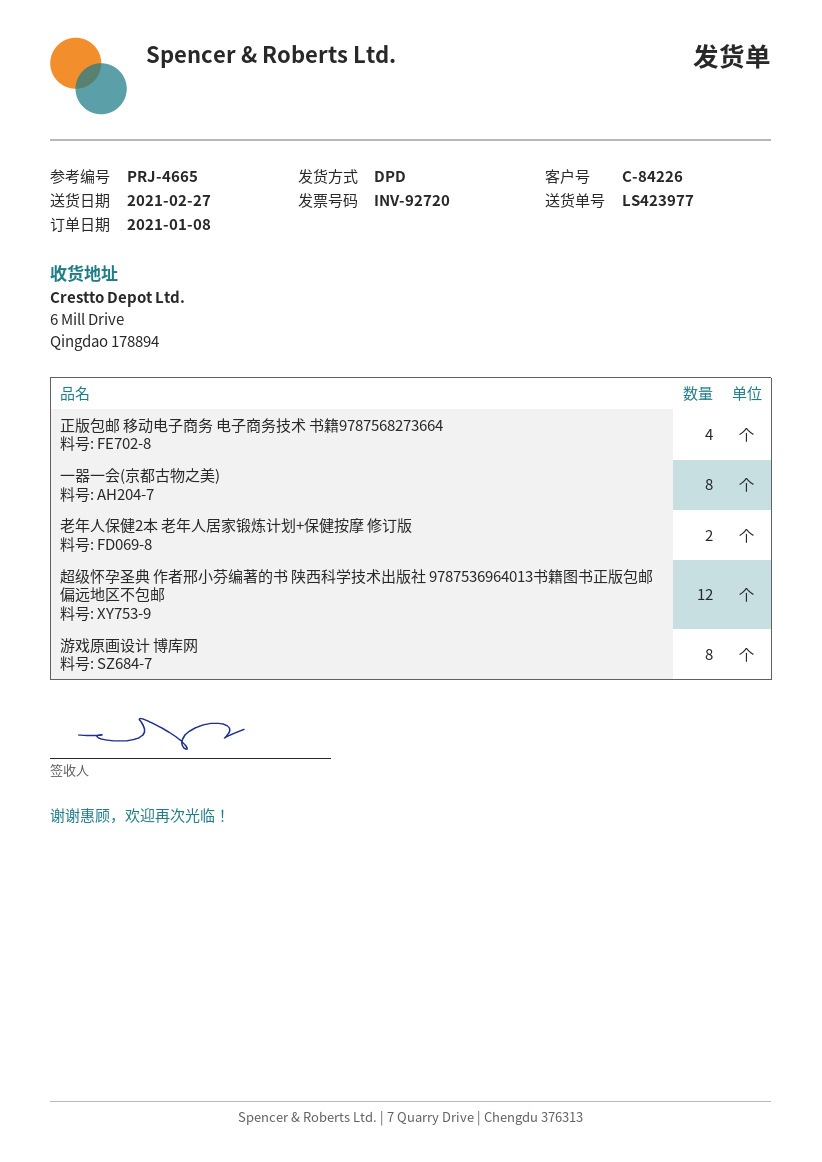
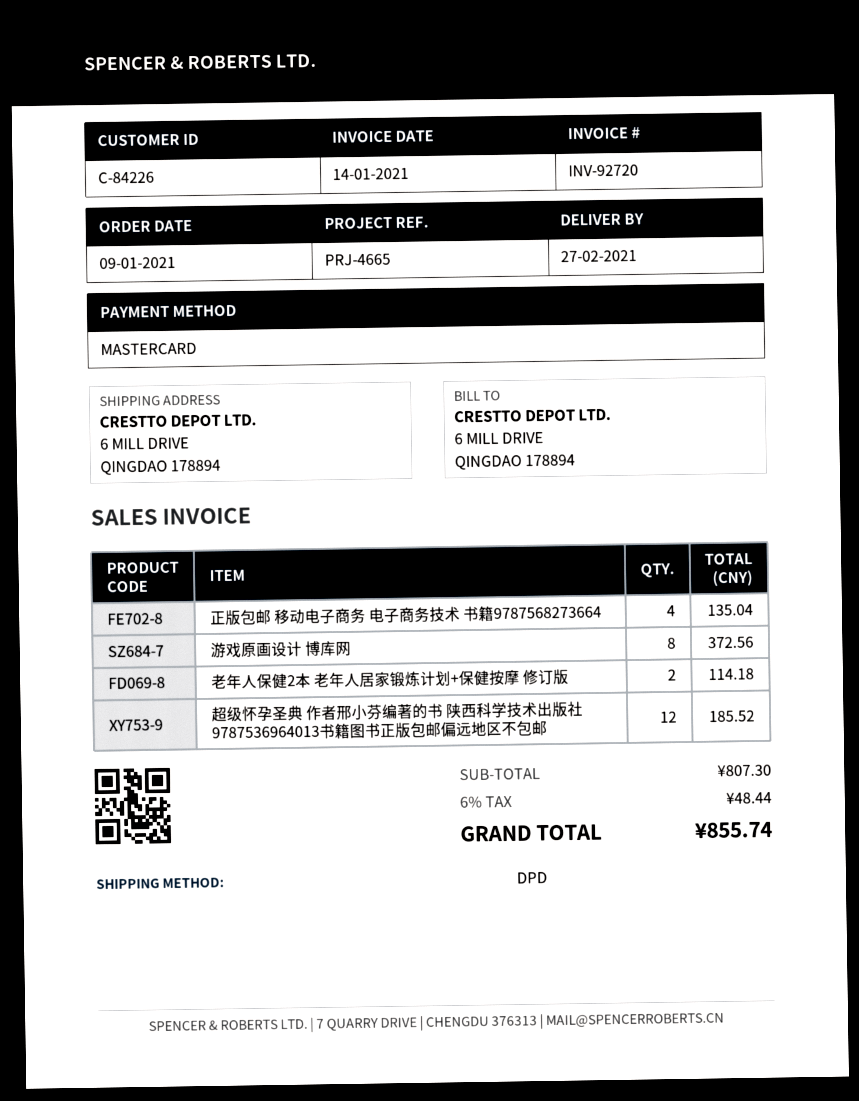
order date: 2021-01-08 -> 2021-01-09
一器一会(京都古物之美): 8 -> none

